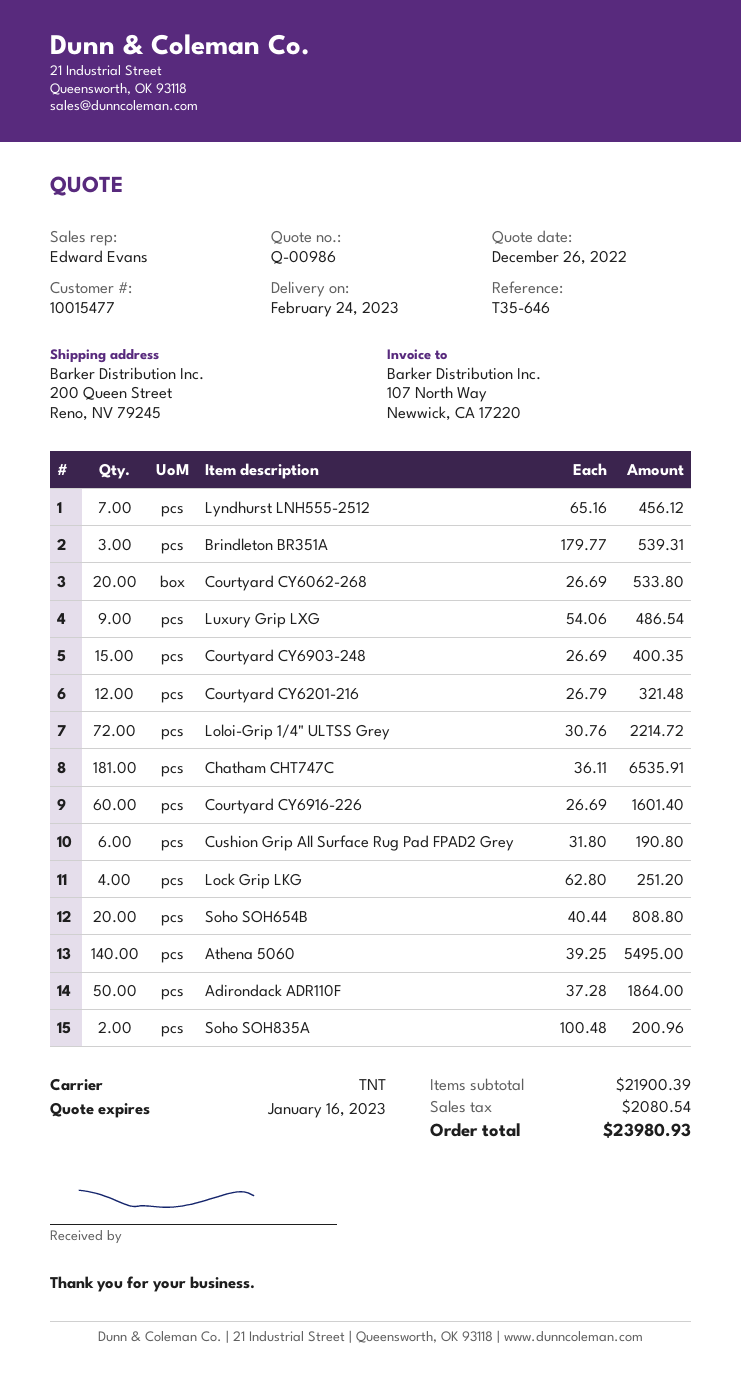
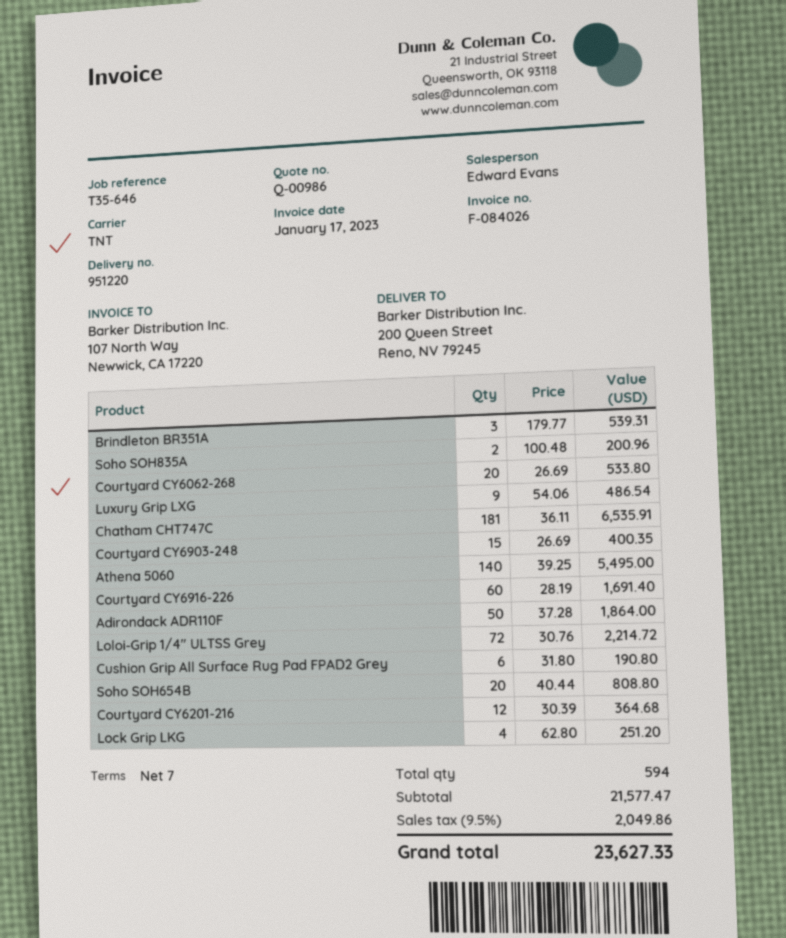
Lyndhurst LNH555-2512: 7 x 65.16 = 456.12 -> none
Courtyard CY6201-216: 12 x 26.79 = 321.48 -> 12 x 30.39 = 364.68
Courtyard CY6916-226: 60 x 26.69 = 1601.40 -> 60 x 28.19 = 1691.40
subtotal: 21900.39 -> 21577.47
tax: 2080.54 -> 2049.86
total: 23980.93 -> 23627.33

